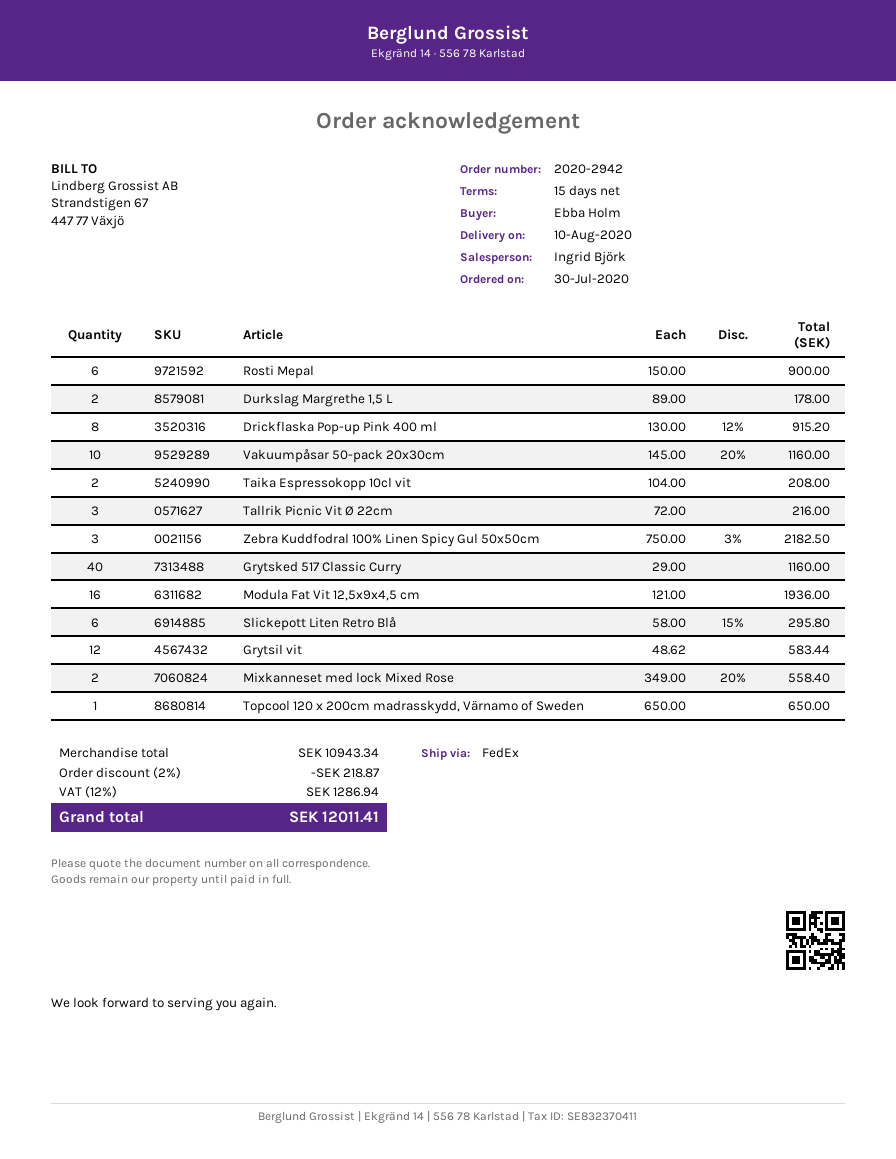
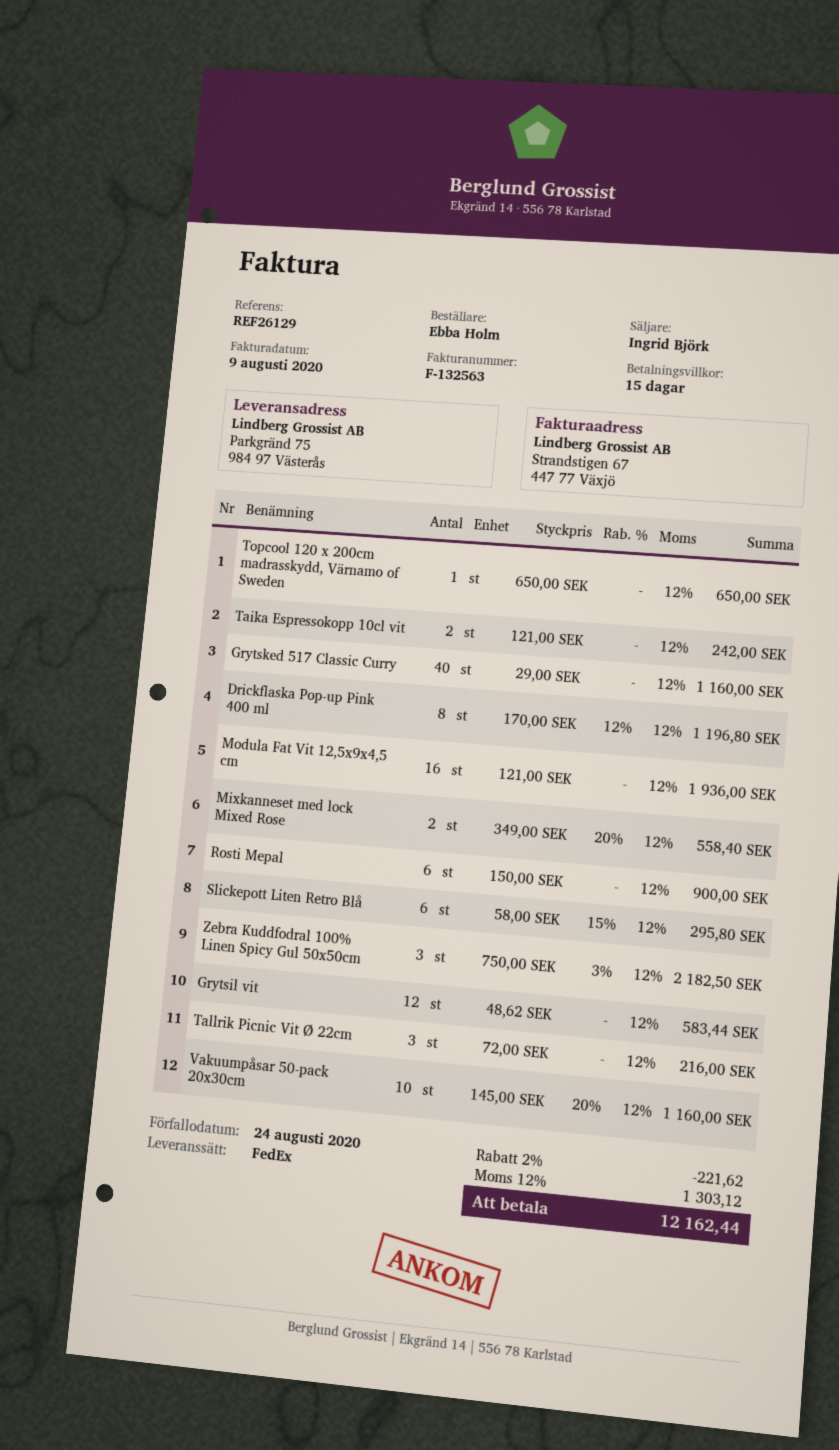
Durkslag Margrethe 1,5 L: 2 x 89.00 = 178.00 -> none
Drickflaska Pop-up Pink 400 ml: 8 x 130.00 - 12% = 915.20 -> 8 x 170.00 - 12% = 1196.80
Taika Espressokopp 10cl vit: 2 x 104.00 = 208.00 -> 2 x 121.00 = 242.00
discount: 2% = 218.87 -> 2% = 221.62
tax: 12% = 1286.94 -> 12% = 1303.12
total: 12011.41 -> 12162.44

